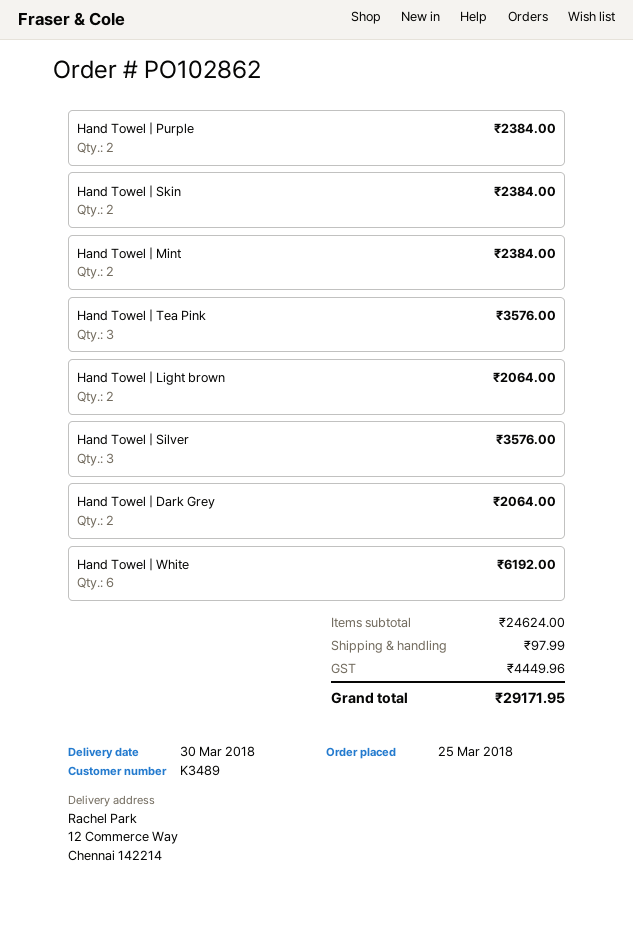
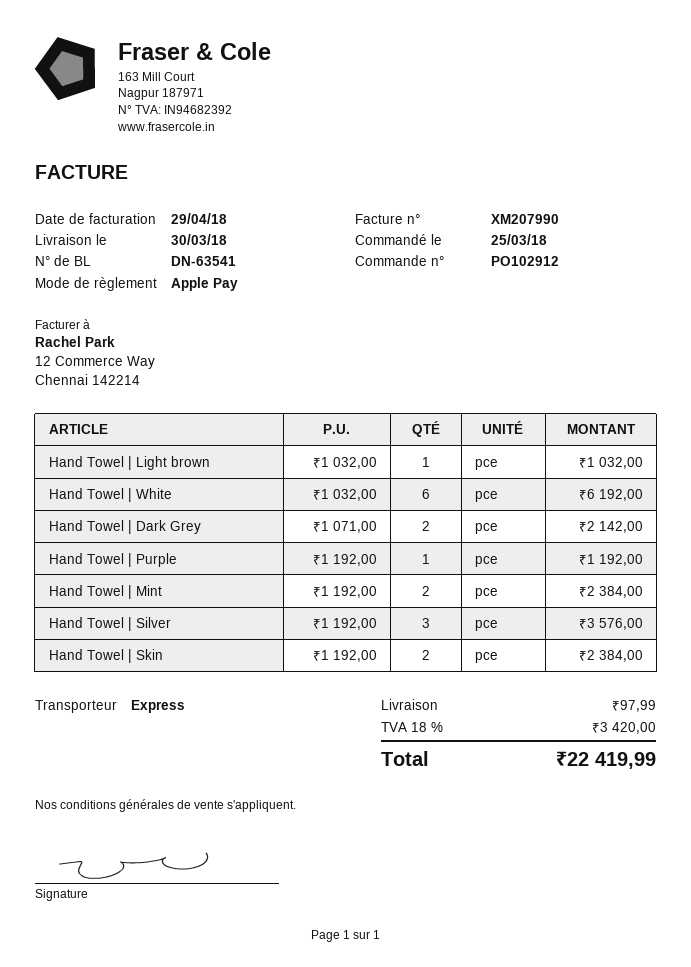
order number: PO102862 -> PO102912
Hand Towel | Purple: 2 for 2384.00 -> 1 for 1192.00
Hand Towel | Tea Pink: 3 for 3576.00 -> none
Hand Towel | Light brown: 2 for 2064.00 -> 1 for 1032.00
Hand Towel | Dark Grey: 2 for 2064.00 -> 2 for 2142.00
tax: 4449.96 -> 3420.00
total: 29171.95 -> 22419.99

